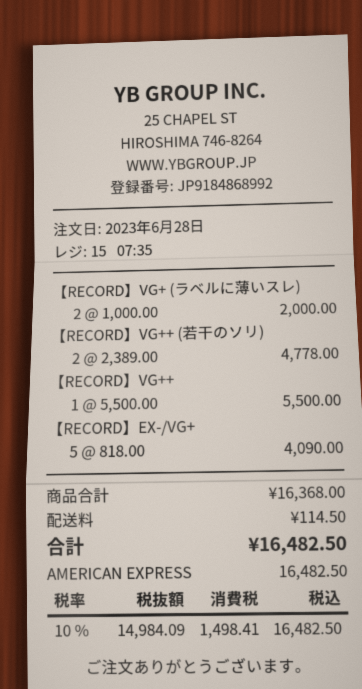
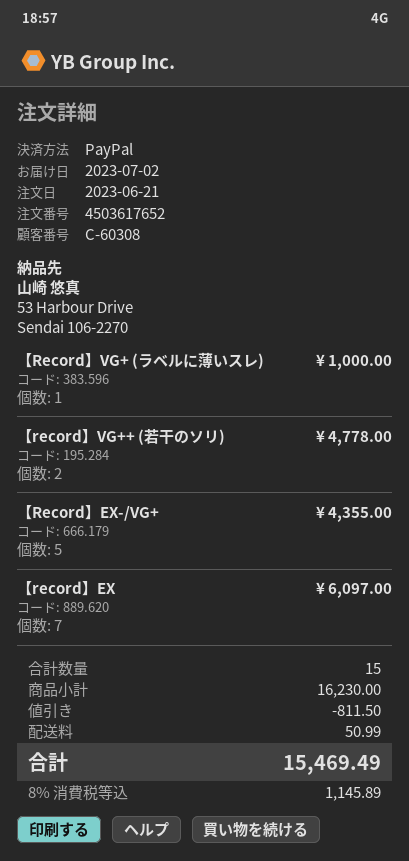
order date: 2023-06-28 -> 2023-06-21
payment method: American Express -> PayPal
【RECORD】VG+ (ラベルに薄いスレ): 2 for 2000.00 -> 1 for 1000.00
【RECORD】VG++: 1 for 5500.00 -> none
【RECORD】EX-/VG+: 5 for 4090.00 -> 5 for 4355.00
【record】EX: none -> 7 for 6097.00
subtotal: 16368.00 -> 16230.00
discount: none -> 811.50
shipping: 114.50 -> 50.99
tax: 10% = 1498.41 -> 8% = 1145.89
total: 16482.50 -> 15469.49

